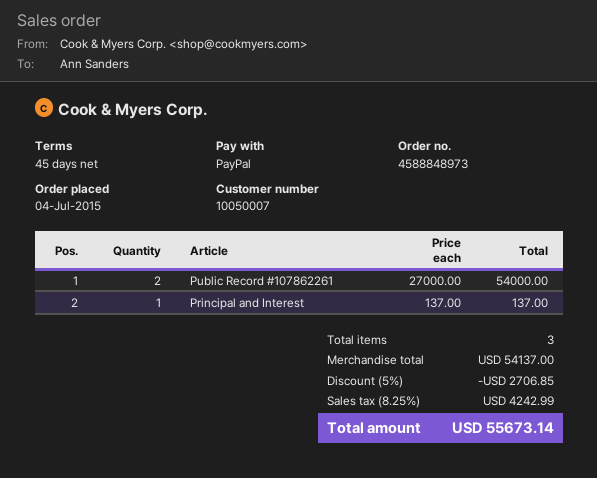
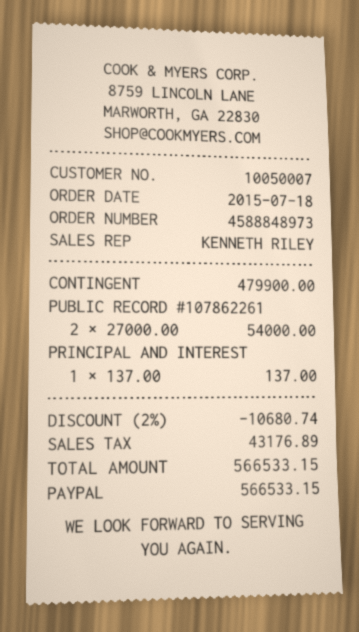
order date: 2015-07-04 -> 2015-07-18
CONTINGENT: none -> 1 x 479900.00 = 479900.00
discount: 5% = 2706.85 -> 2% = 10680.74
tax: 4242.99 -> 43176.89
total: 55673.14 -> 566533.15

